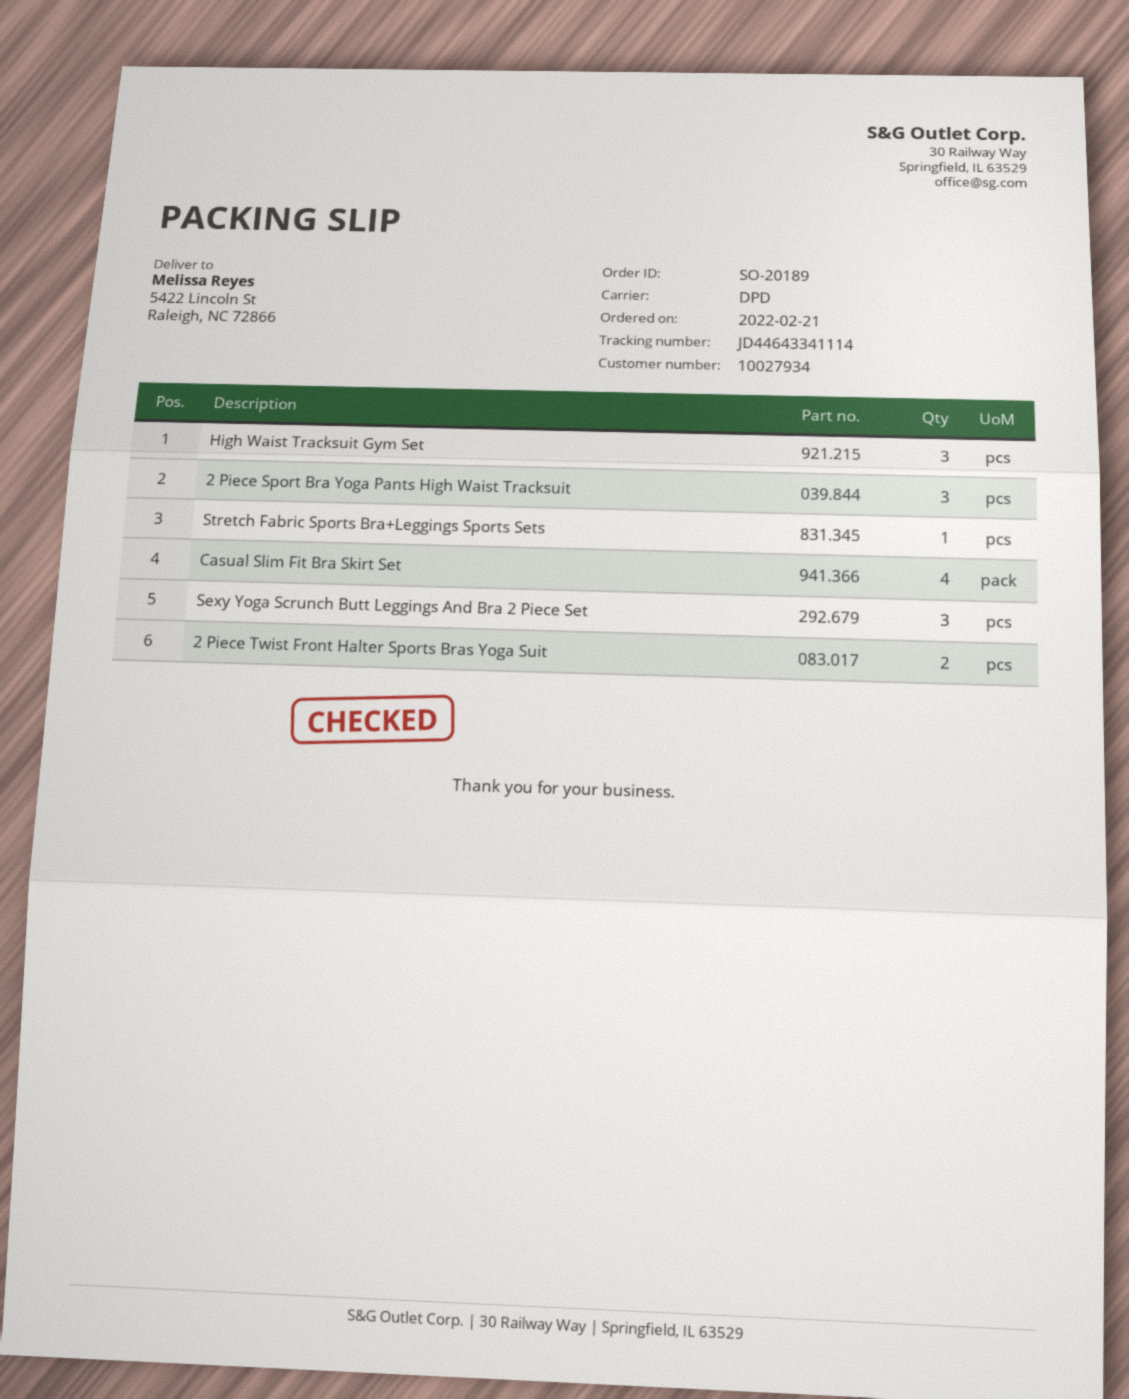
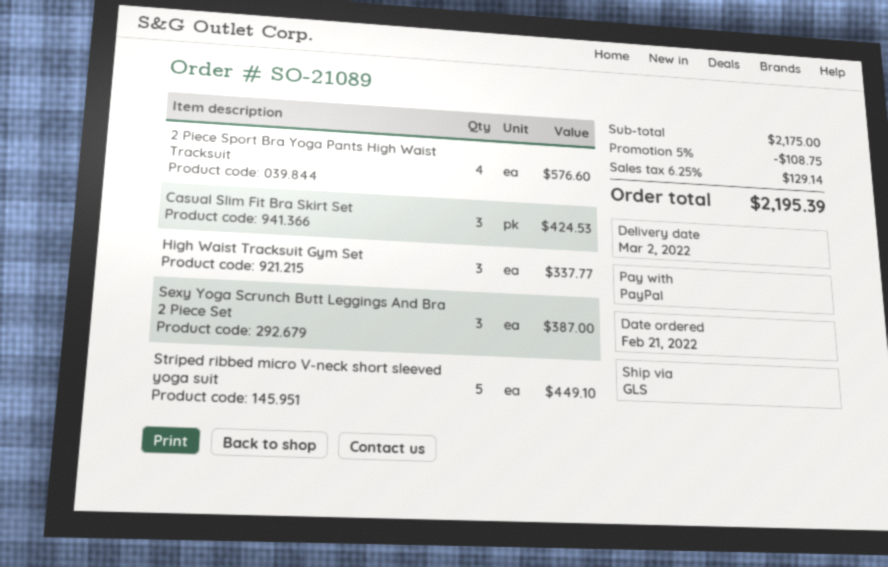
order number: SO-20189 -> SO-21089
shipping method: DPD -> GLS
2 Piece Sport Bra Yoga Pants High Waist Tracksuit: 3 -> 4
Stretch Fabric Sports Bra+Leggings Sports Sets: 1 -> none
Casual Slim Fit Bra Skirt Set: 4 -> 3
2 Piece Twist Front Halter Sports Bras Yoga Suit: 2 -> none
Striped ribbed micro V-neck short sleeved yoga suit: none -> 5

